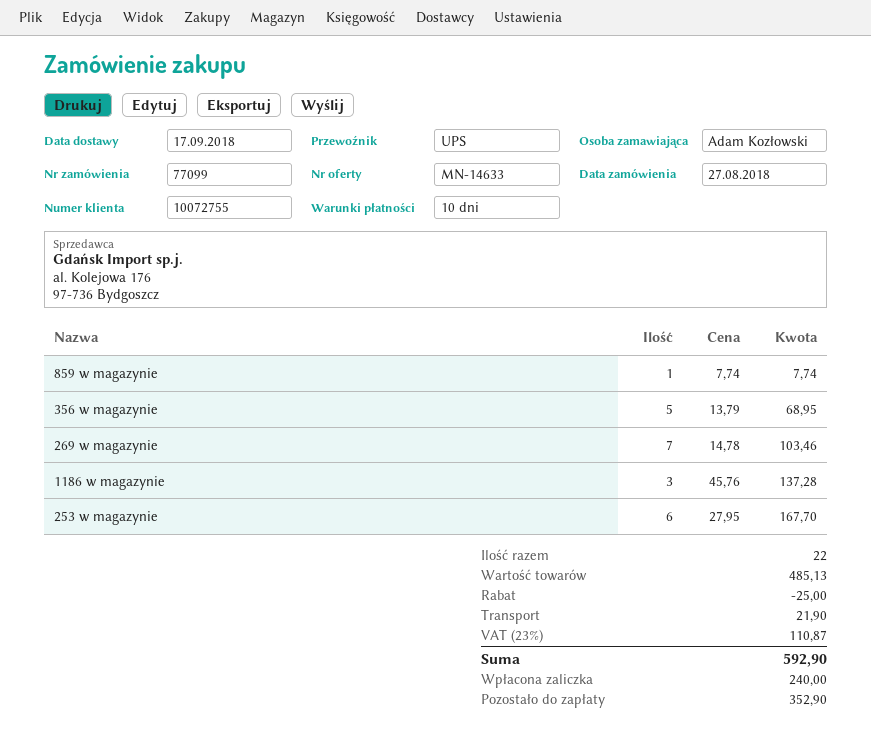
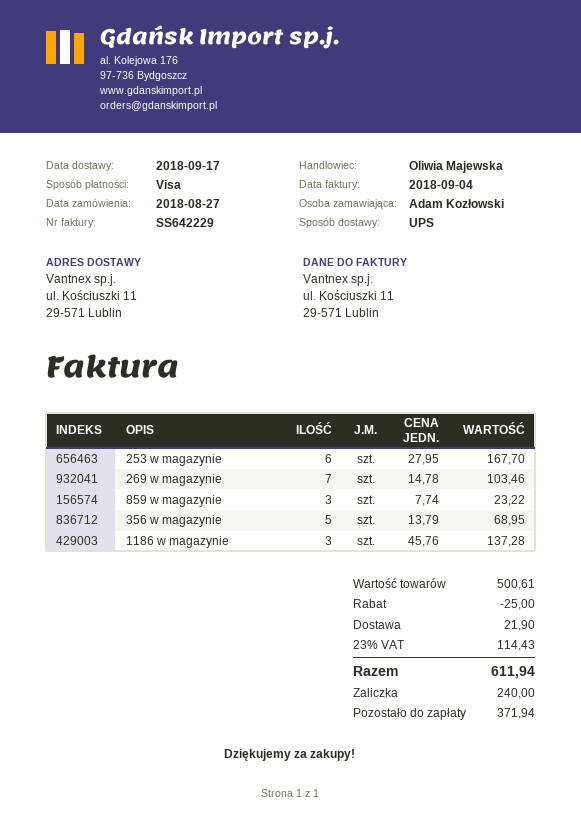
859 w magazynie: 1 x 7.74 = 7.74 -> 3 x 7.74 = 23.22
subtotal: 485.13 -> 500.61
tax: 23% = 110.87 -> 23% = 114.43
total: 592.90 -> 611.94
balance: 352.90 -> 371.94

